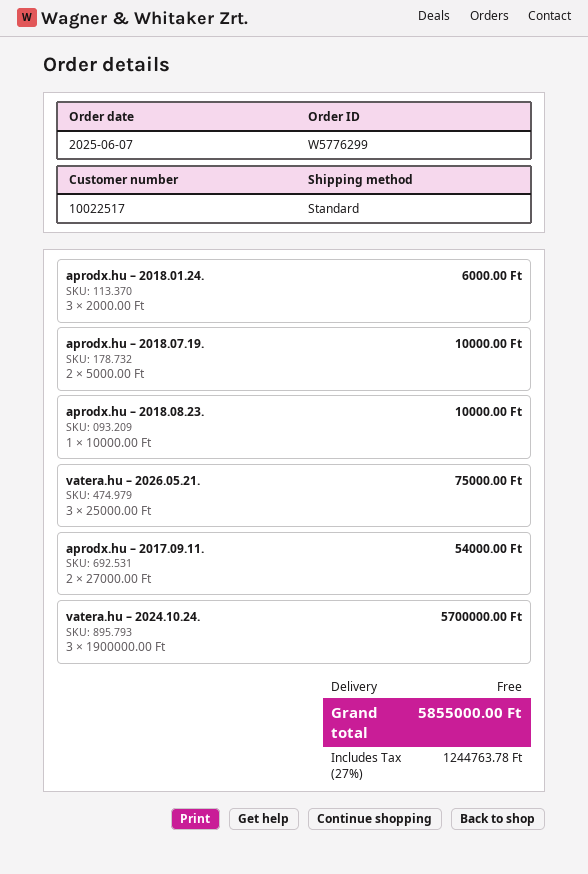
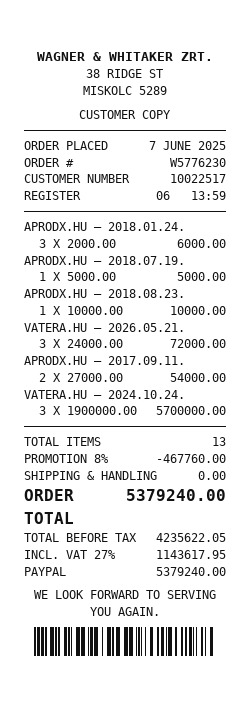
order number: W5776299 -> W5776230
aprodx.hu – 2018.07.19.: 2 x 5000.00 = 10000.00 -> 1 x 5000.00 = 5000.00
vatera.hu – 2026.05.21.: 3 x 25000.00 = 75000.00 -> 3 x 24000.00 = 72000.00
discount: none -> 8% = 467760.00
tax: 27% = 1244763.78 -> 27% = 1143617.95
total: 5855000.00 -> 5379240.00

